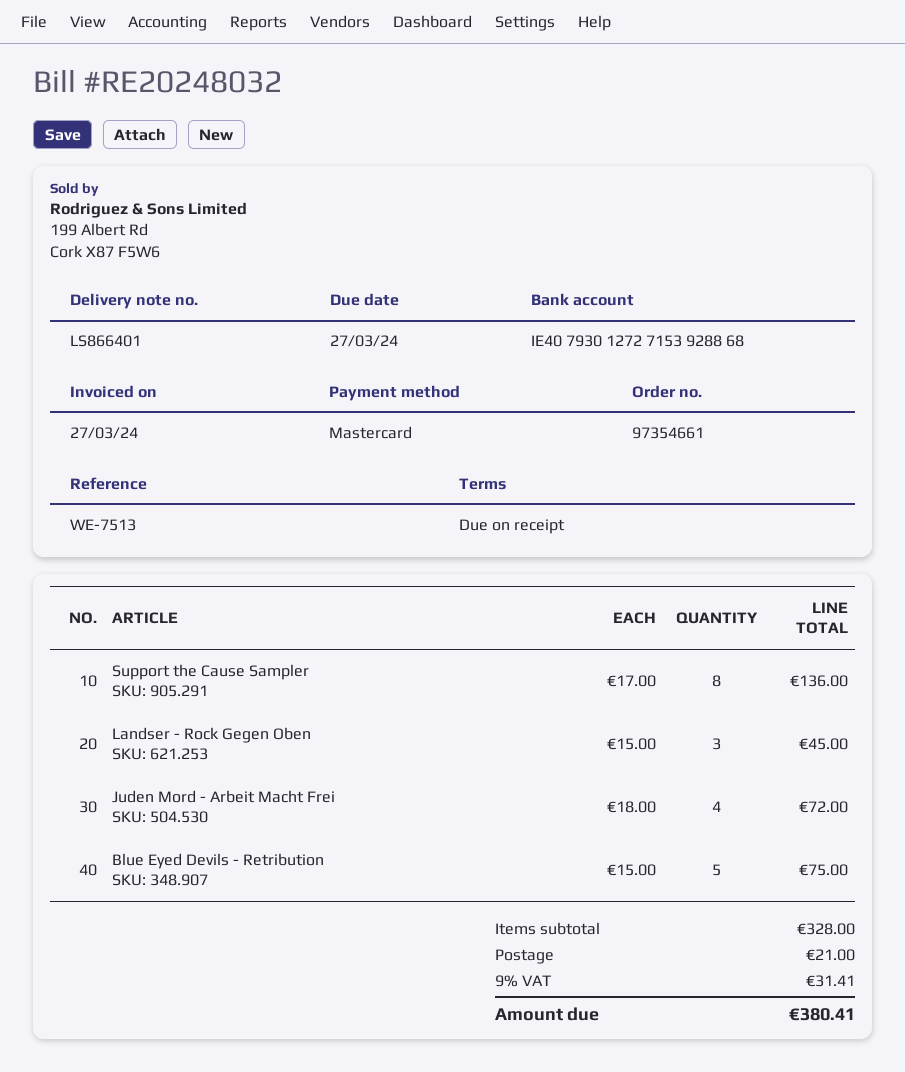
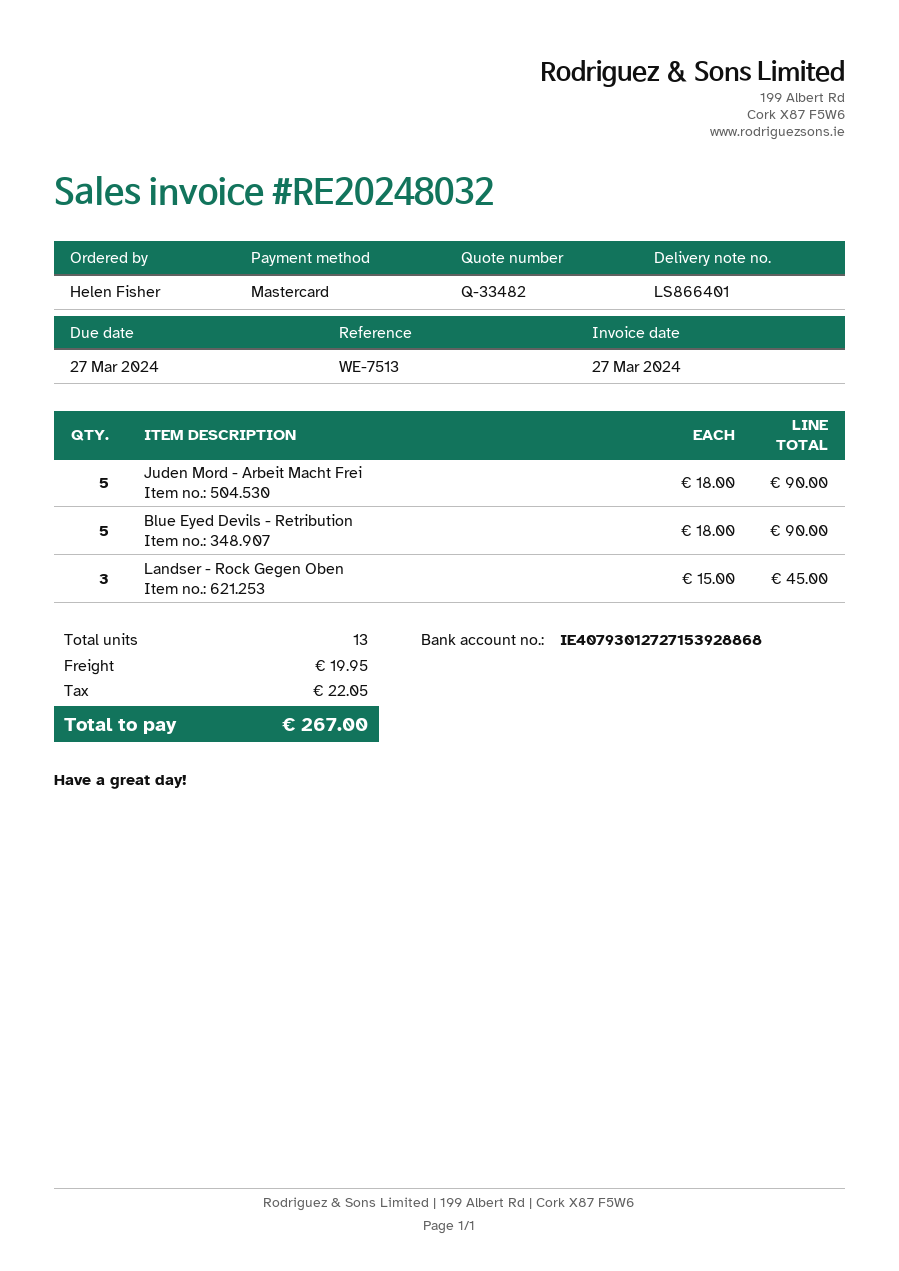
Support the Cause Sampler: 8 x 17.00 = 136.00 -> none
Juden Mord - Arbeit Macht Frei: 4 x 18.00 = 72.00 -> 5 x 18.00 = 90.00
Blue Eyed Devils - Retribution: 5 x 15.00 = 75.00 -> 5 x 18.00 = 90.00
shipping: 21.00 -> 19.95
tax: 31.41 -> 22.05
total: 380.41 -> 267.00

